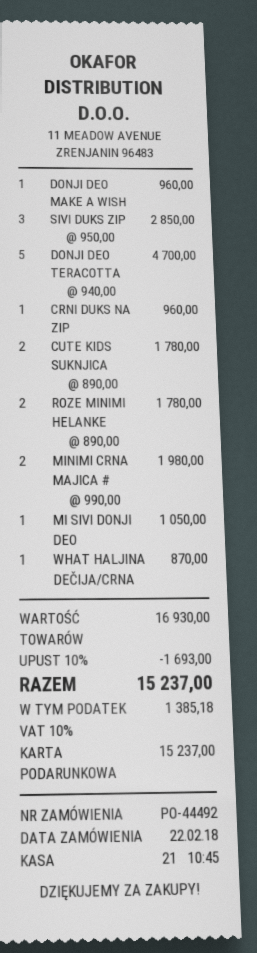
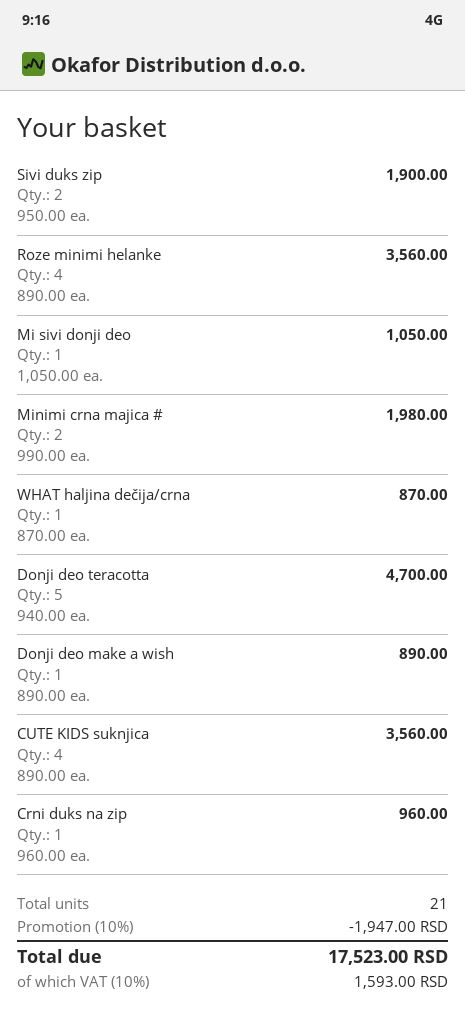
DONJI DEO MAKE A WISH: 1 x 960.00 = 960.00 -> 1 x 890.00 = 890.00
SIVI DUKS ZIP: 3 x 950.00 = 2850.00 -> 2 x 950.00 = 1900.00
CUTE KIDS SUKNJICA: 2 x 890.00 = 1780.00 -> 4 x 890.00 = 3560.00
ROZE MINIMI HELANKE: 2 x 890.00 = 1780.00 -> 4 x 890.00 = 3560.00
discount: 10% = 1693.00 -> 10% = 1947.00
tax: 10% = 1385.18 -> 10% = 1593.00
total: 15237.00 -> 17523.00

